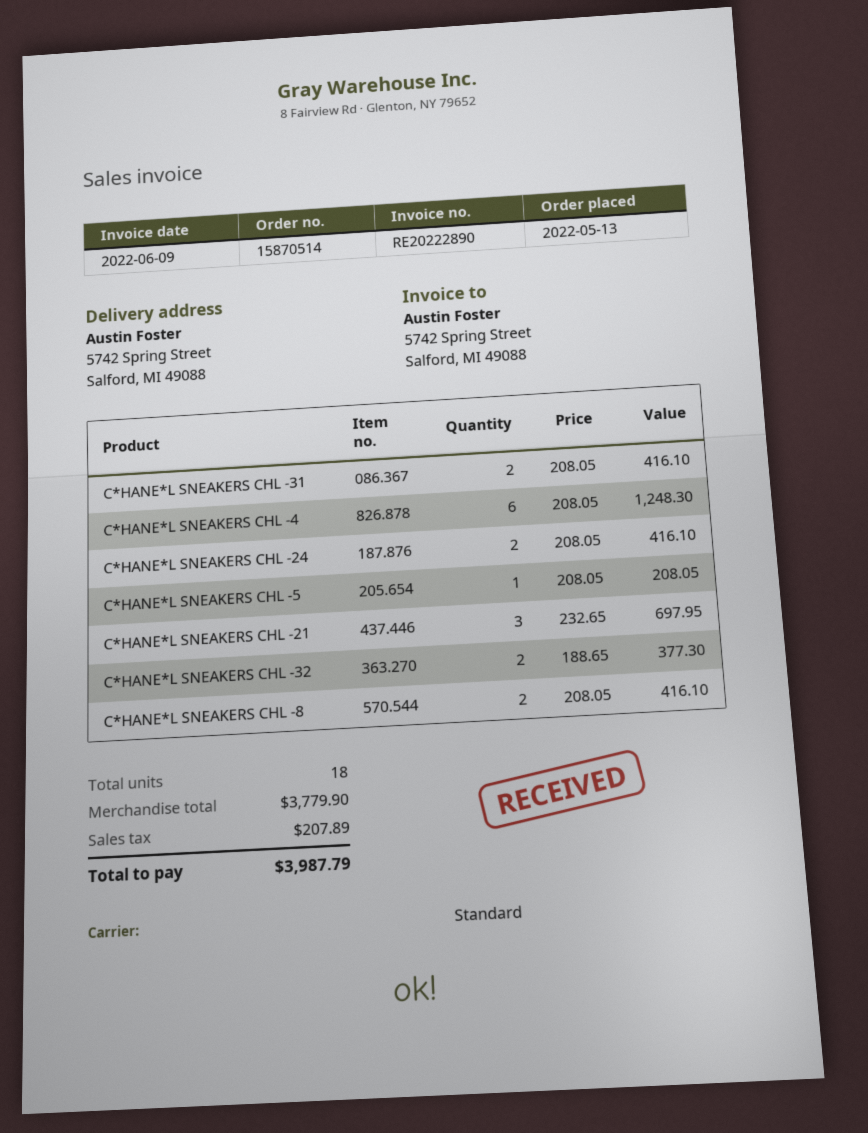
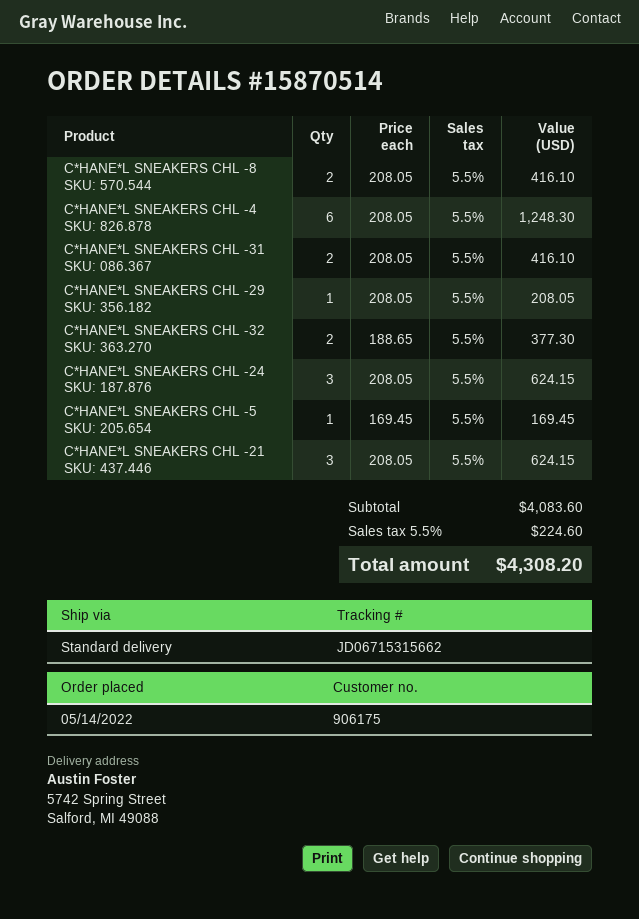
order date: 2022-05-13 -> 2022-05-14
C*HANE*L SNEAKERS CHL -24: 2 x 208.05 = 416.10 -> 3 x 208.05 = 624.15
C*HANE*L SNEAKERS CHL -5: 1 x 208.05 = 208.05 -> 1 x 169.45 = 169.45
C*HANE*L SNEAKERS CHL -21: 3 x 232.65 = 697.95 -> 3 x 208.05 = 624.15
C*HANE*L SNEAKERS CHL -29: none -> 1 x 208.05 = 208.05
subtotal: 3779.90 -> 4083.60
tax: 207.89 -> 224.60
total: 3987.79 -> 4308.20

